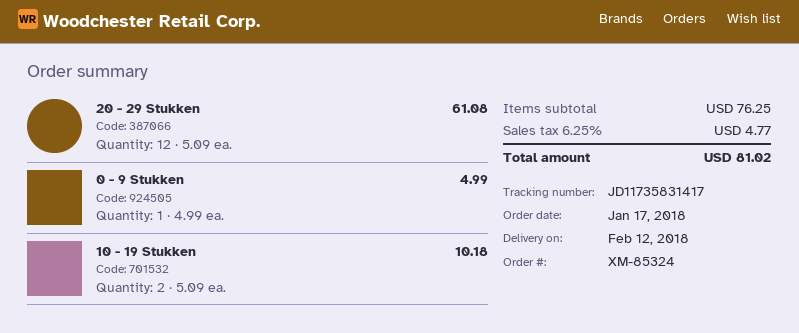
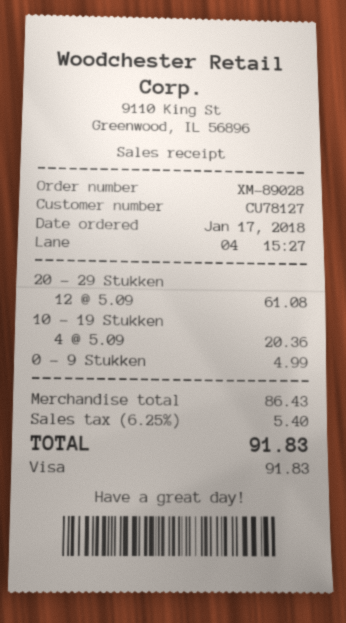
order number: XM-85324 -> XM-89028
10 - 19 Stukken: 2 x 5.09 = 10.18 -> 4 x 5.09 = 20.36
subtotal: 76.25 -> 86.43
tax: 6.25% = 4.77 -> 6.25% = 5.40
total: 81.02 -> 91.83

